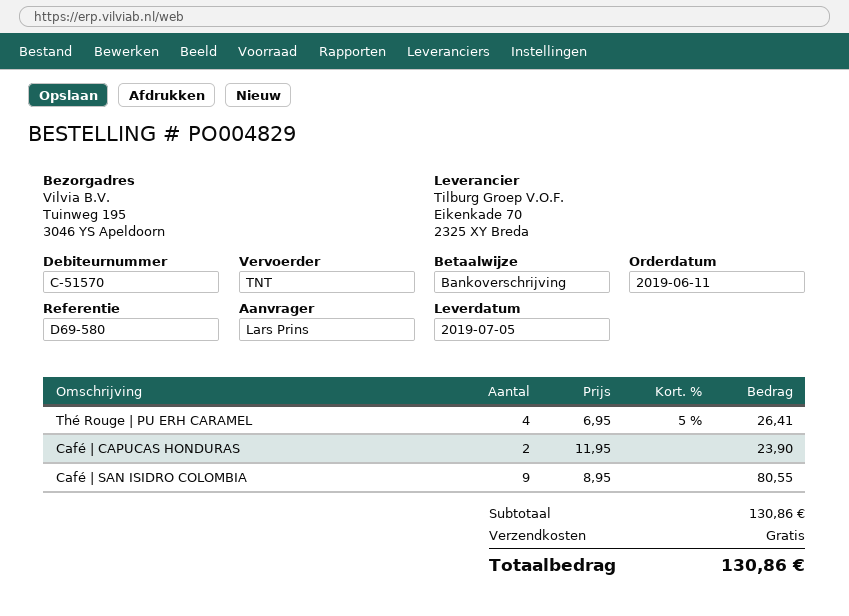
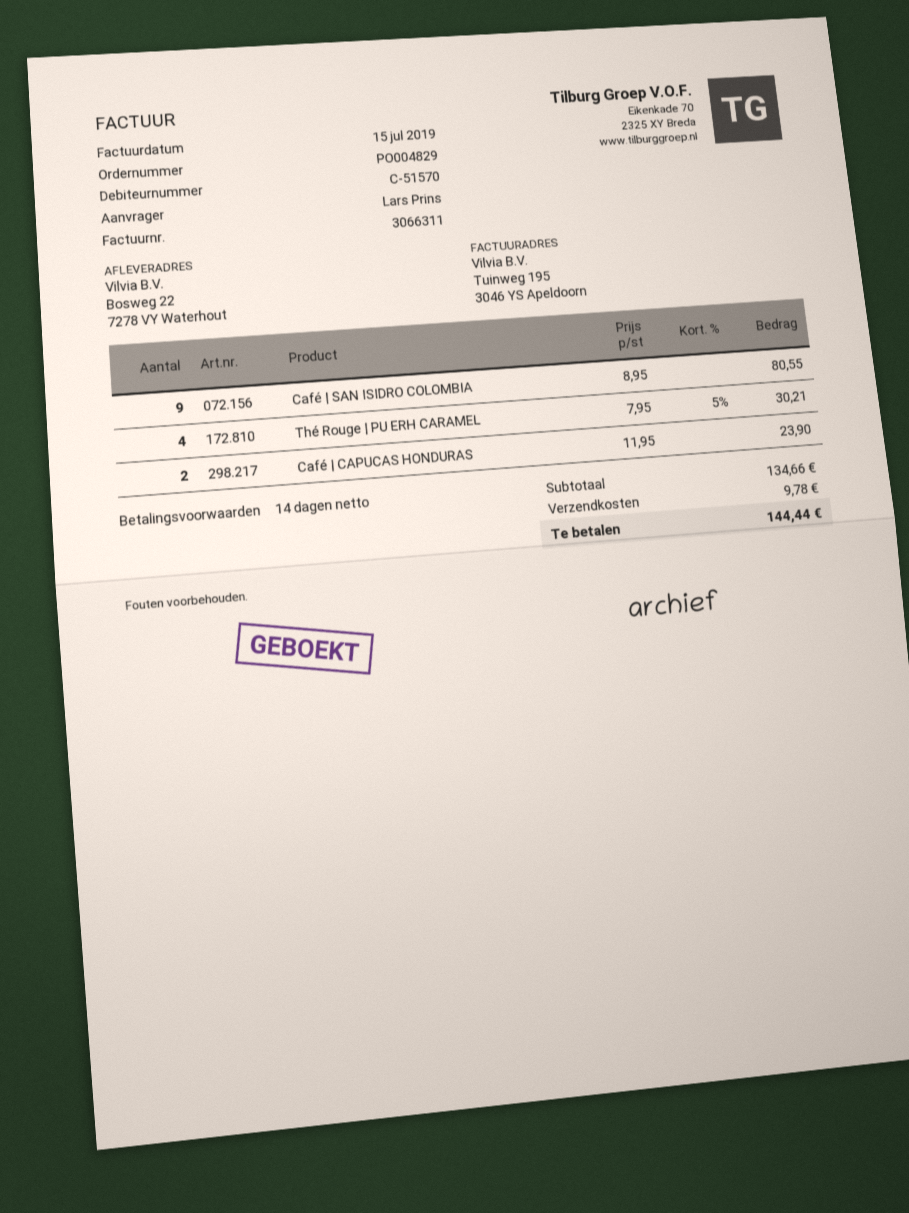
ship to: Tuinweg 195, 3046 YS Apeldoorn -> Bosweg 22, 7278 VY Waterhout
Thé Rouge | PU ERH CARAMEL: 4 x 6.95 - 5% = 26.41 -> 4 x 7.95 - 5% = 30.21
subtotal: 130.86 -> 134.66
shipping: 0.00 -> 9.78
total: 130.86 -> 144.44

